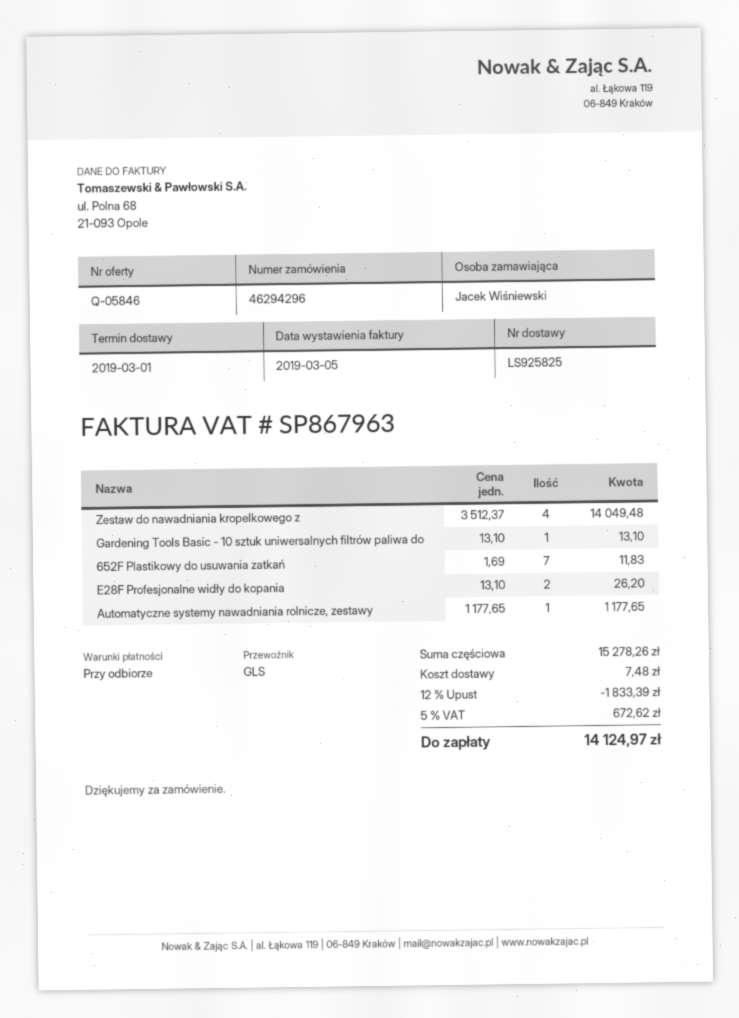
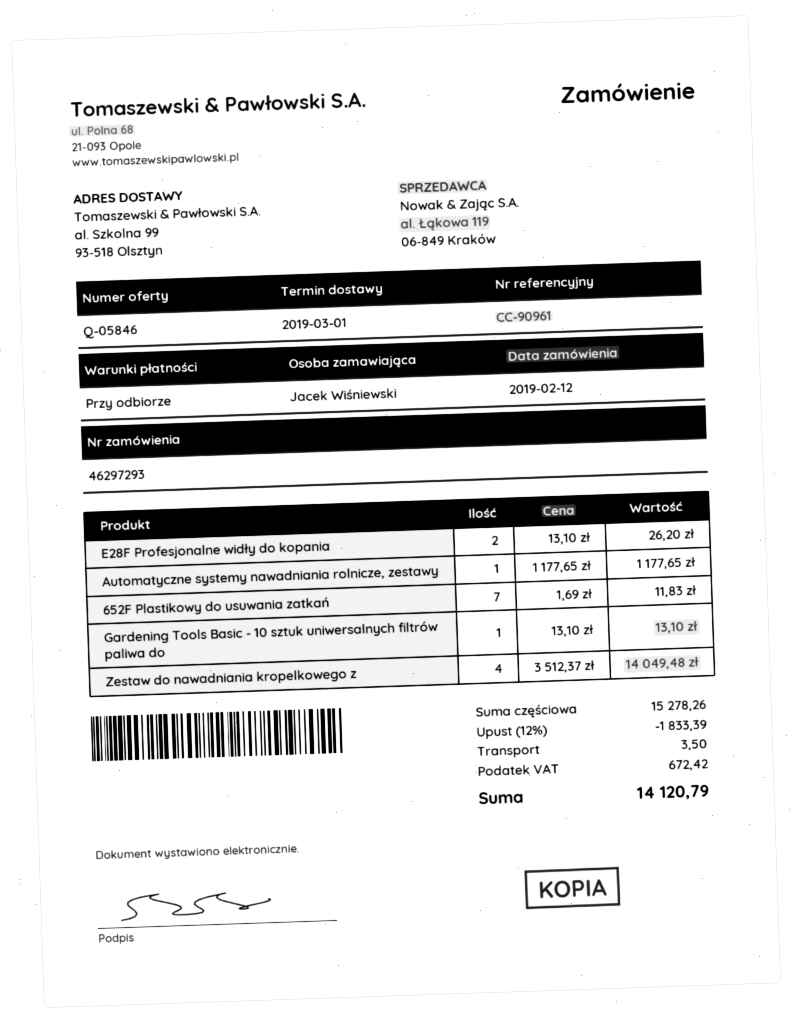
order number: 46294296 -> 46297293
shipping: 7.48 -> 3.50
tax: 672.62 -> 672.42
total: 14124.97 -> 14120.79

